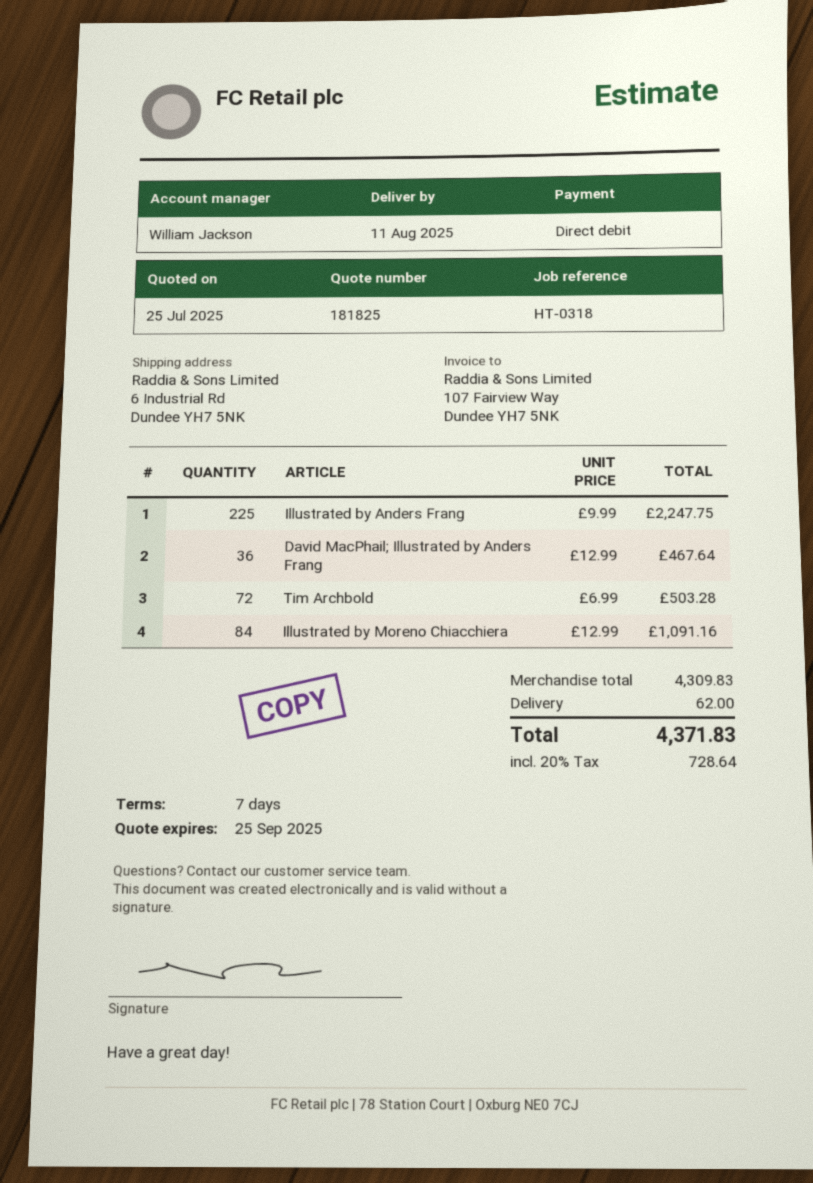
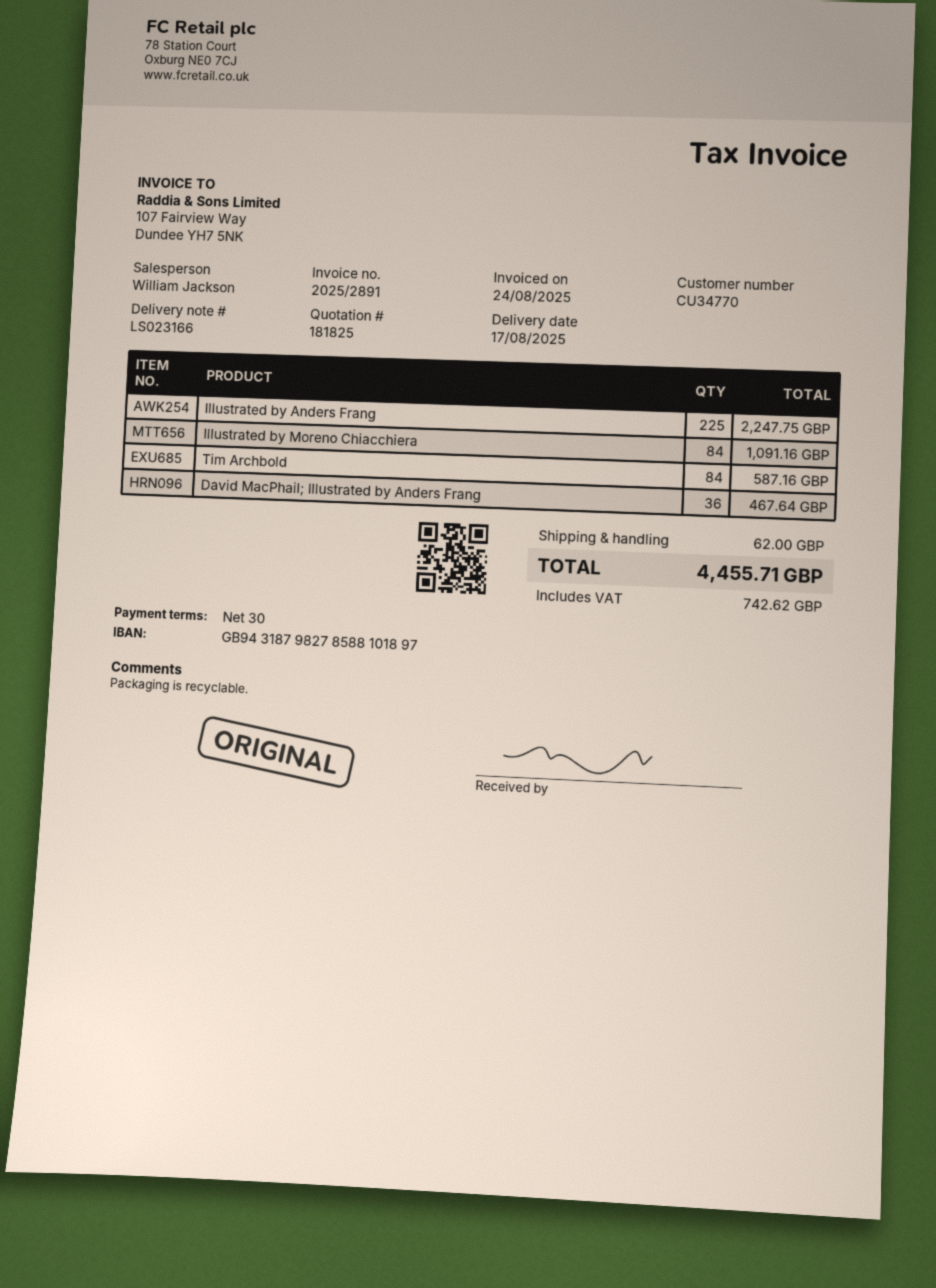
delivery date: 2025-08-11 -> 2025-08-17
payment terms: 7 days -> 30 days
Tim Archbold: 72 for 503.28 -> 84 for 587.16
tax: 728.64 -> 742.62
total: 4371.83 -> 4455.71

